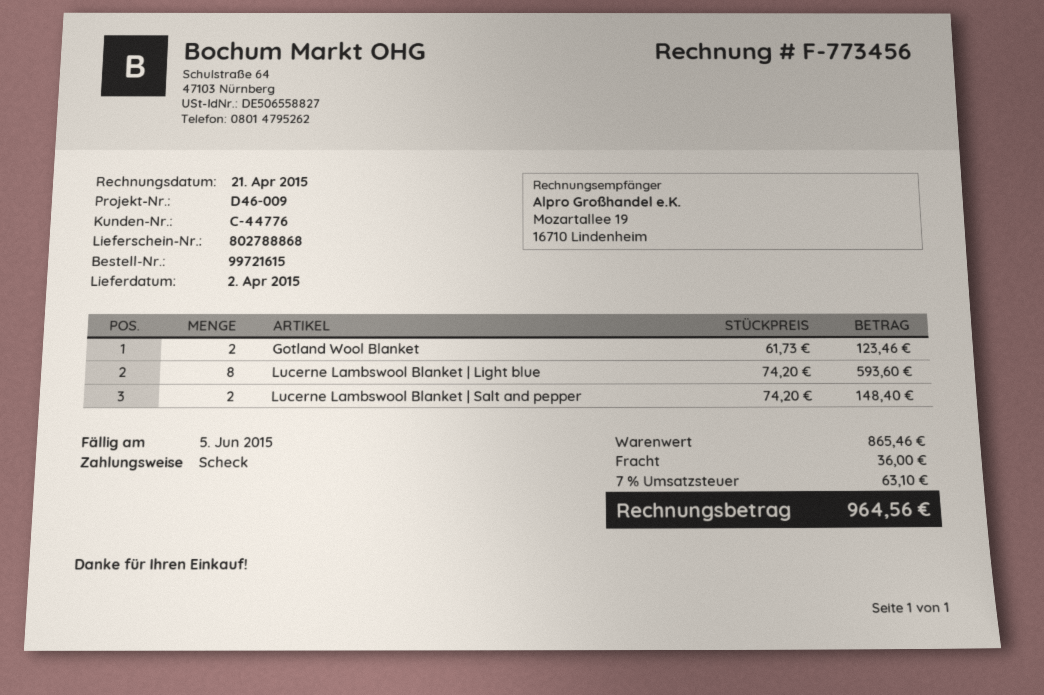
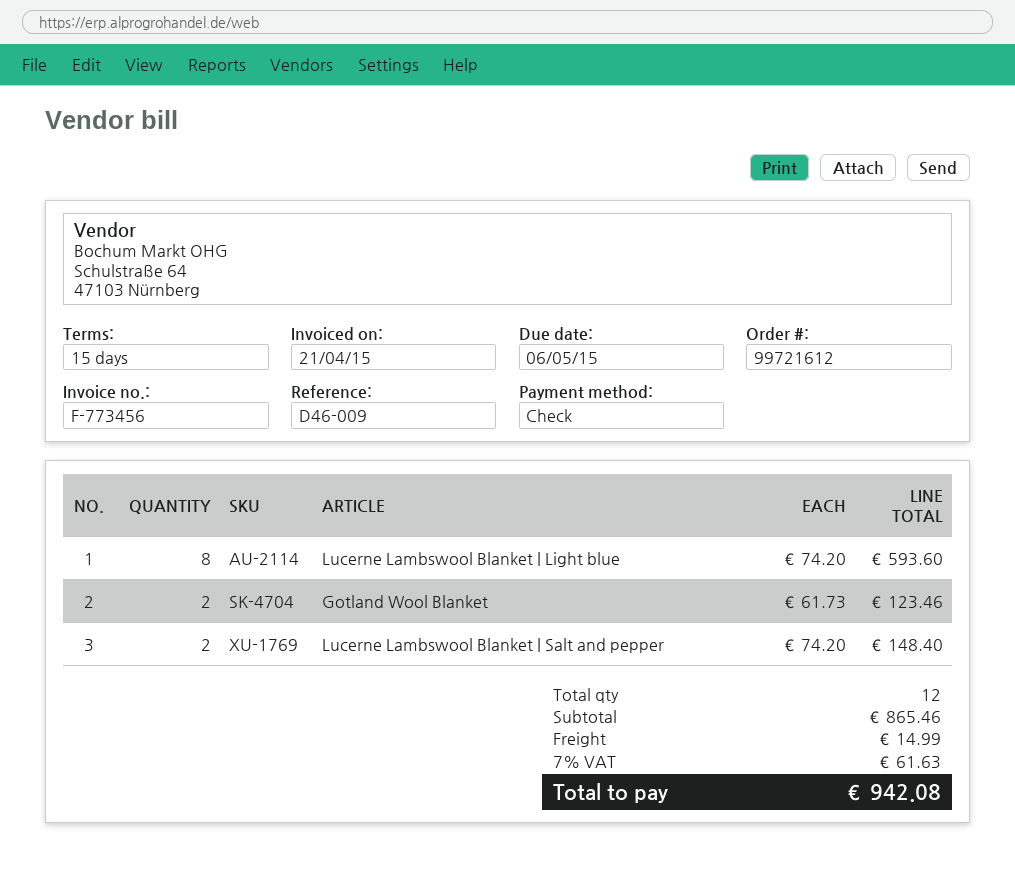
order number: 99721615 -> 99721612
due date: 2015-06-05 -> 2015-05-06
shipping: 36.00 -> 14.99
tax: 7% = 63.10 -> 7% = 61.63
total: 964.56 -> 942.08

